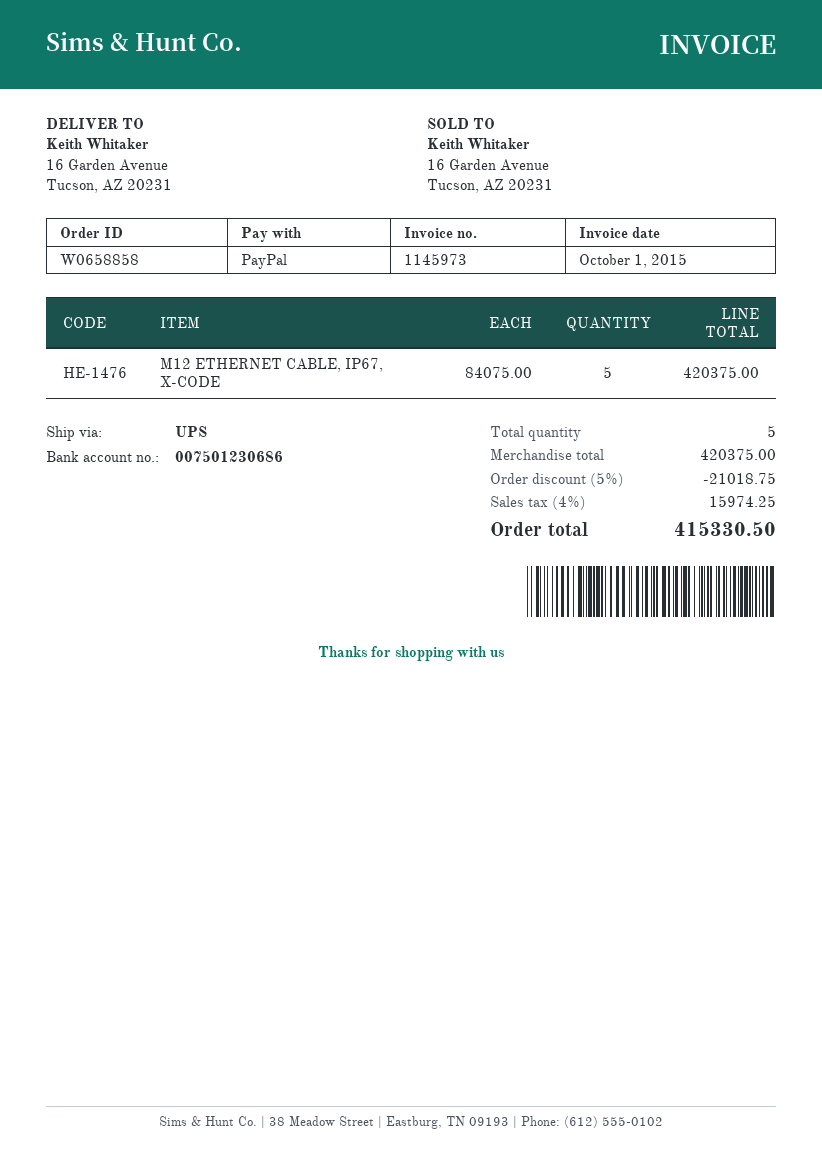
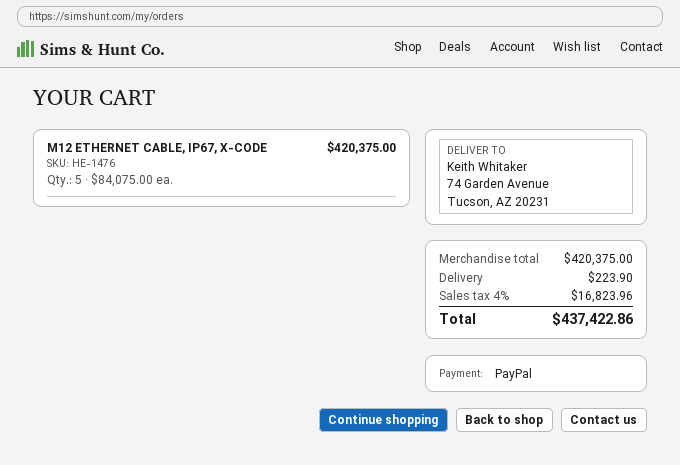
ship to: 16 Garden Avenue, Tucson, AZ 20231 -> 74 Garden Avenue, Tucson, AZ 20231
discount: 5% = 21018.75 -> none
shipping: none -> 223.90
tax: 4% = 15974.25 -> 4% = 16823.96
total: 415330.50 -> 437422.86

